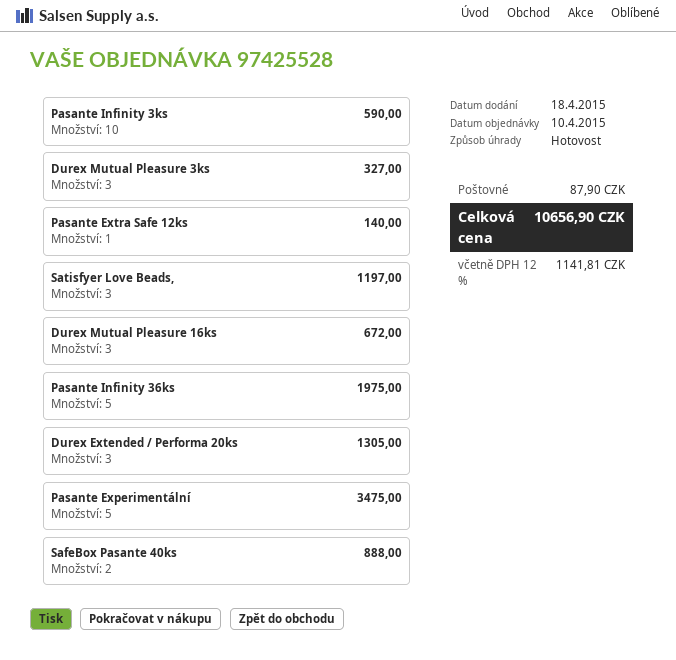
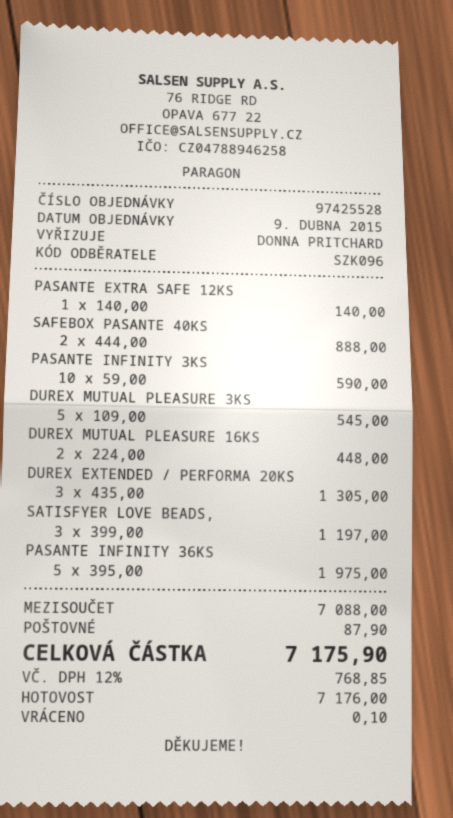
order date: 2015-04-10 -> 2015-04-09
Durex Mutual Pleasure 3ks: 3 for 327.00 -> 5 for 545.00
Durex Mutual Pleasure 16ks: 3 for 672.00 -> 2 for 448.00
Pasante Experimentální: 5 for 3475.00 -> none
tax: 12% = 1141.81 -> 12% = 768.85
total: 10656.90 -> 7175.90

